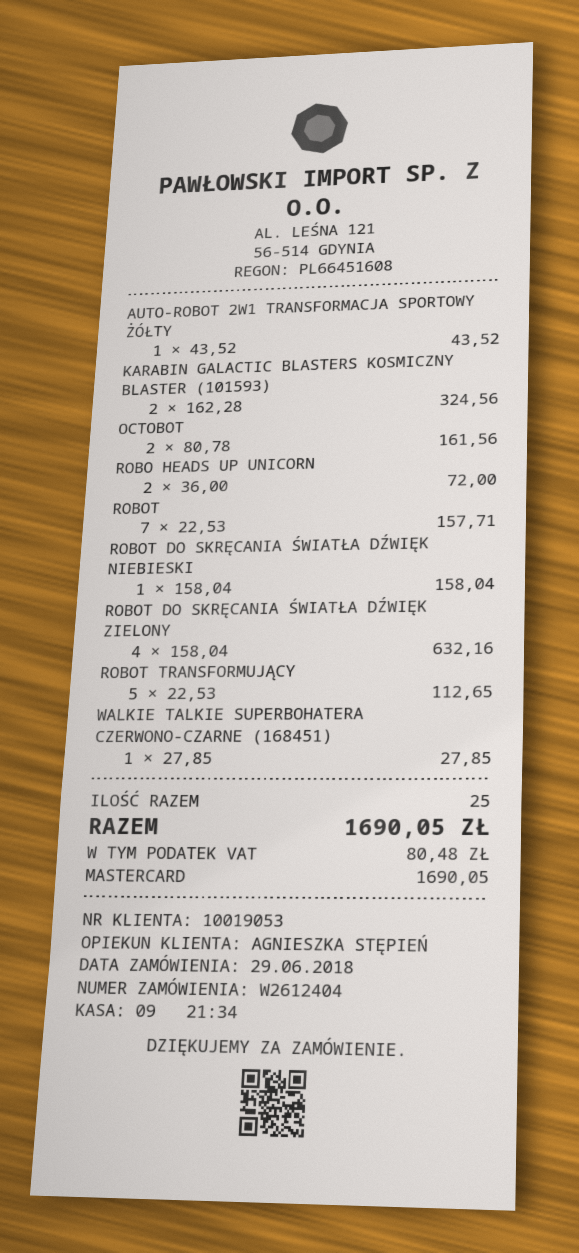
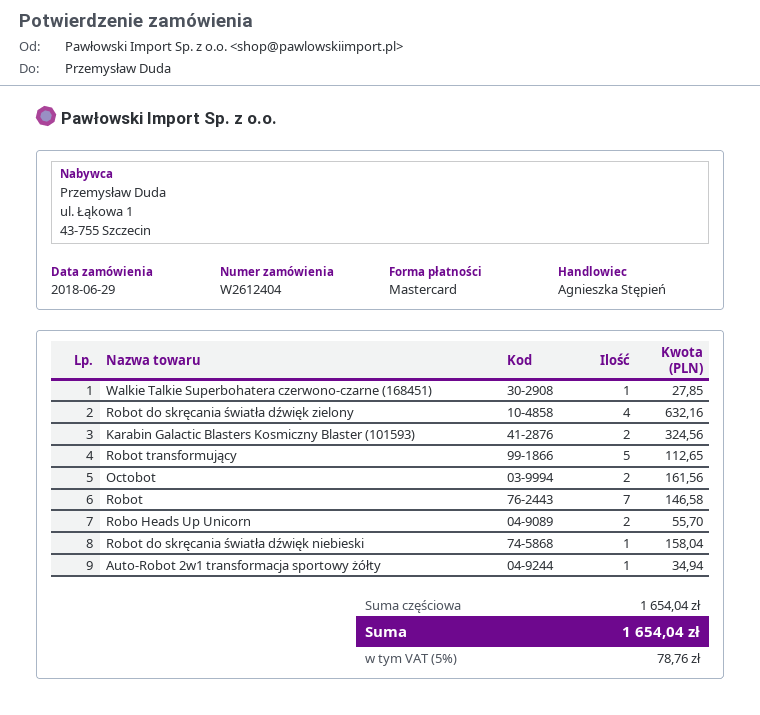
AUTO-ROBOT 2W1 TRANSFORMACJA SPORTOWY ŻÓŁTY: 1 for 43.52 -> 1 for 34.94
ROBO HEADS UP UNICORN: 2 for 72.00 -> 2 for 55.70
ROBOT: 7 for 157.71 -> 7 for 146.58
tax: 80.48 -> 78.76
total: 1690.05 -> 1654.04

